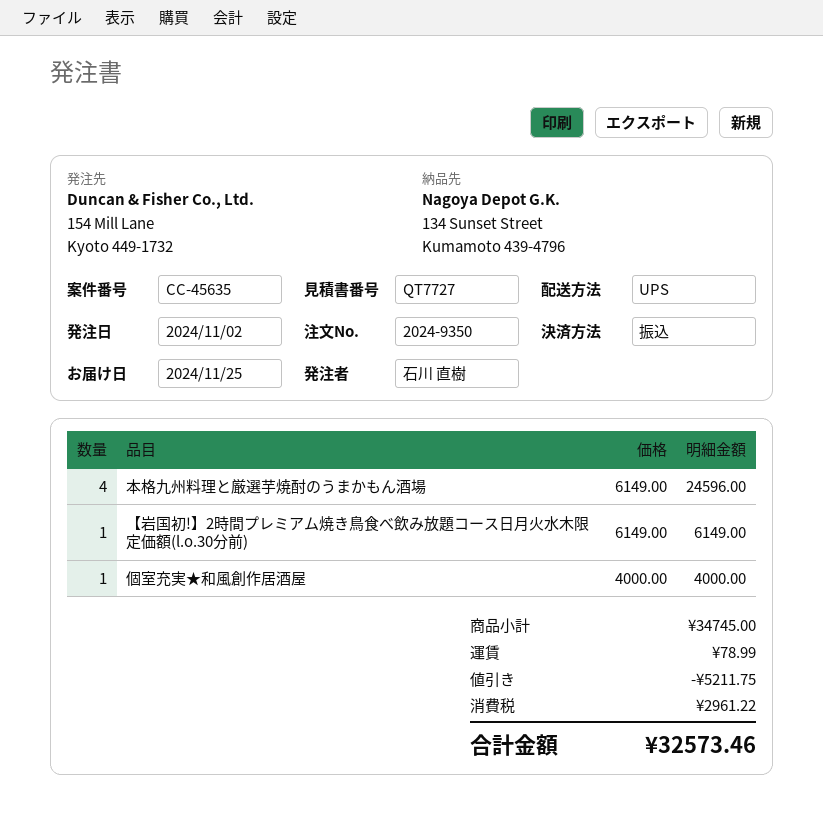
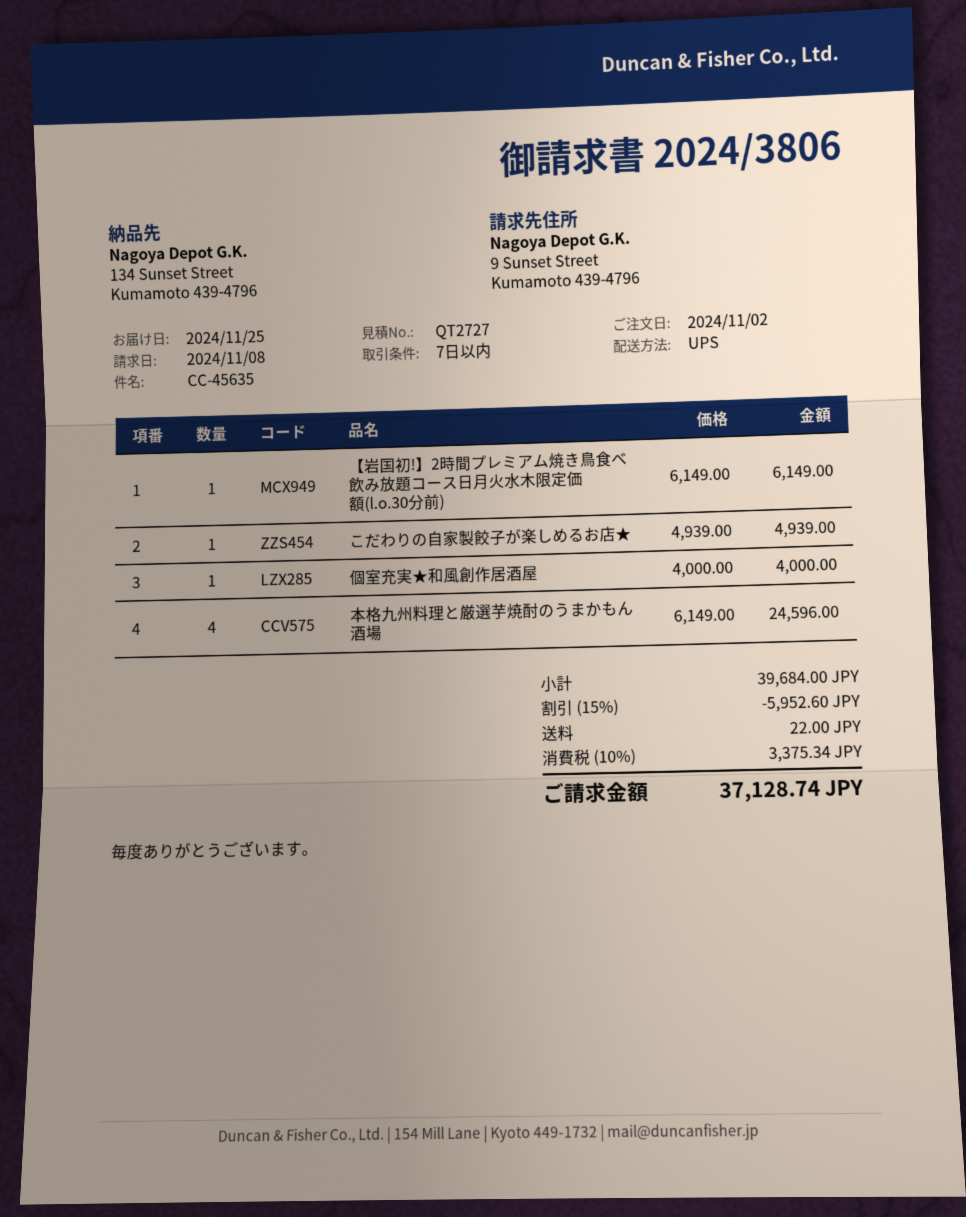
quote number: QT7727 -> QT2727
こだわりの自家製餃子が楽しめるお店★: none -> 1 x 4939.00 = 4939.00
subtotal: 34745.00 -> 39684.00
discount: 5211.75 -> 5952.60
shipping: 78.99 -> 22.00
tax: 2961.22 -> 3375.34
total: 32573.46 -> 37128.74

